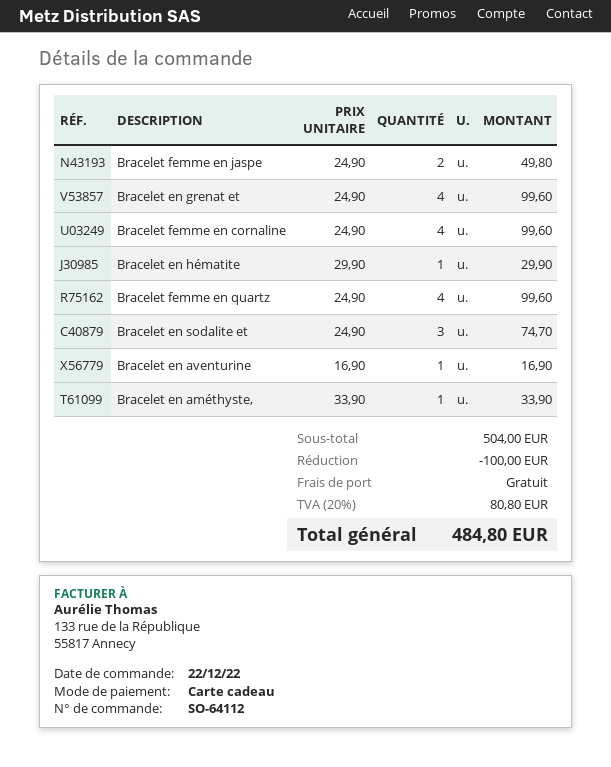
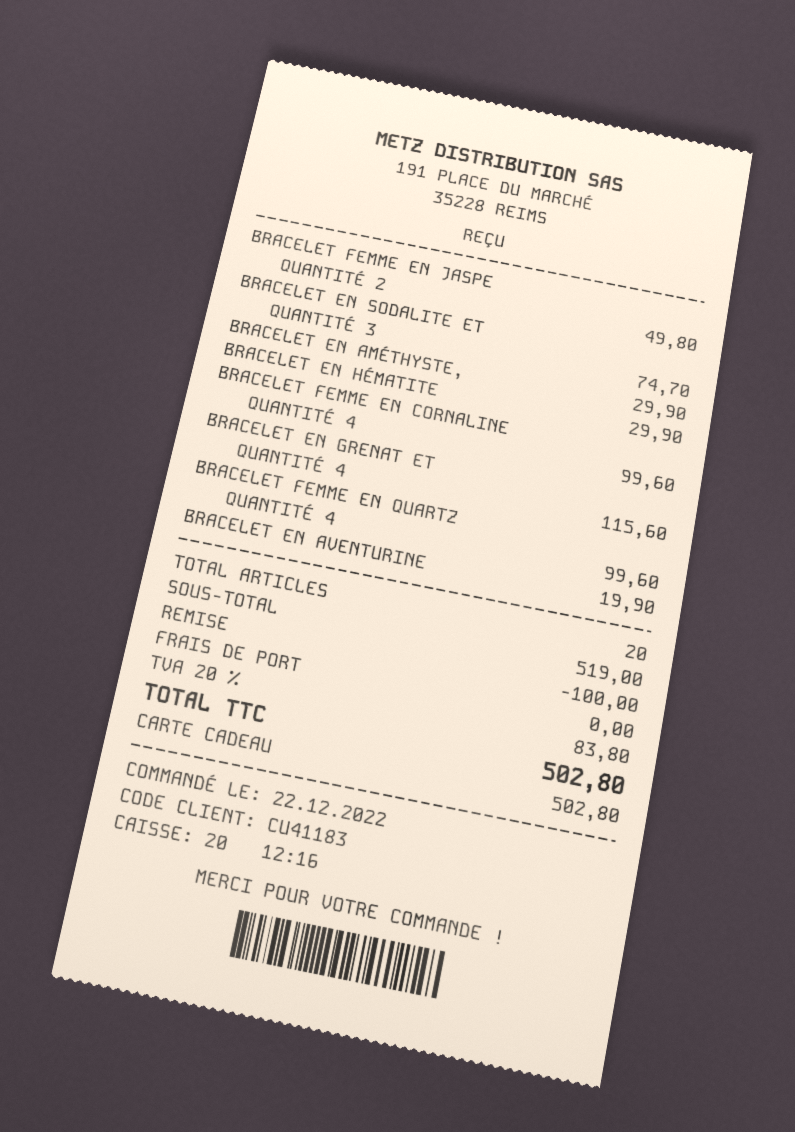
Bracelet en grenat et: 4 for 99.60 -> 4 for 115.60
Bracelet en aventurine: 1 for 16.90 -> 1 for 19.90
Bracelet en améthyste,: 1 for 33.90 -> 1 for 29.90
subtotal: 504.00 -> 519.00
tax: 20% = 80.80 -> 20% = 83.80
total: 484.80 -> 502.80

